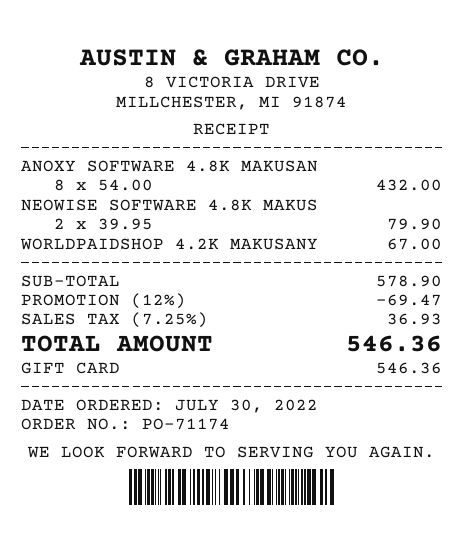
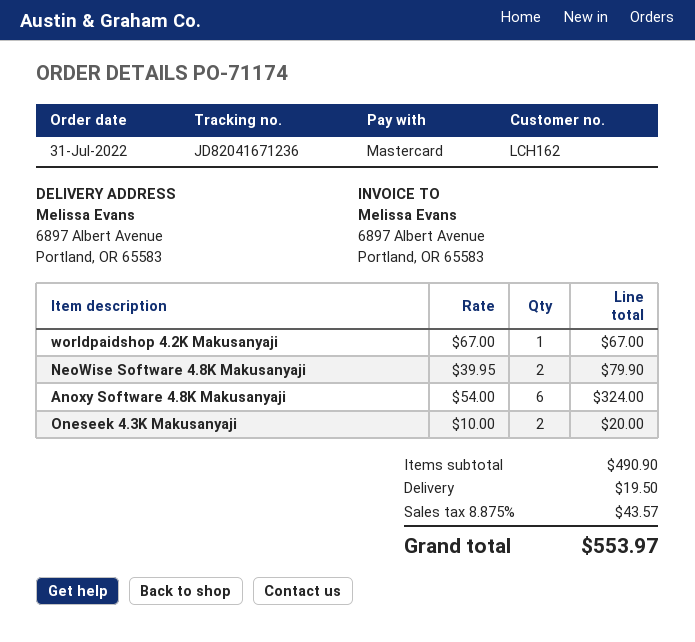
order date: 2022-07-30 -> 2022-07-31
payment method: gift card -> Mastercard
ANOXY SOFTWARE 4.8K MAKUSAN: 8 x 54.00 = 432.00 -> 6 x 54.00 = 324.00
Oneseek 4.3K Makusanyaji: none -> 2 x 10.00 = 20.00
subtotal: 578.90 -> 490.90
discount: 12% = 69.47 -> none
shipping: none -> 19.50
tax: 7.25% = 36.93 -> 8.875% = 43.57
total: 546.36 -> 553.97

